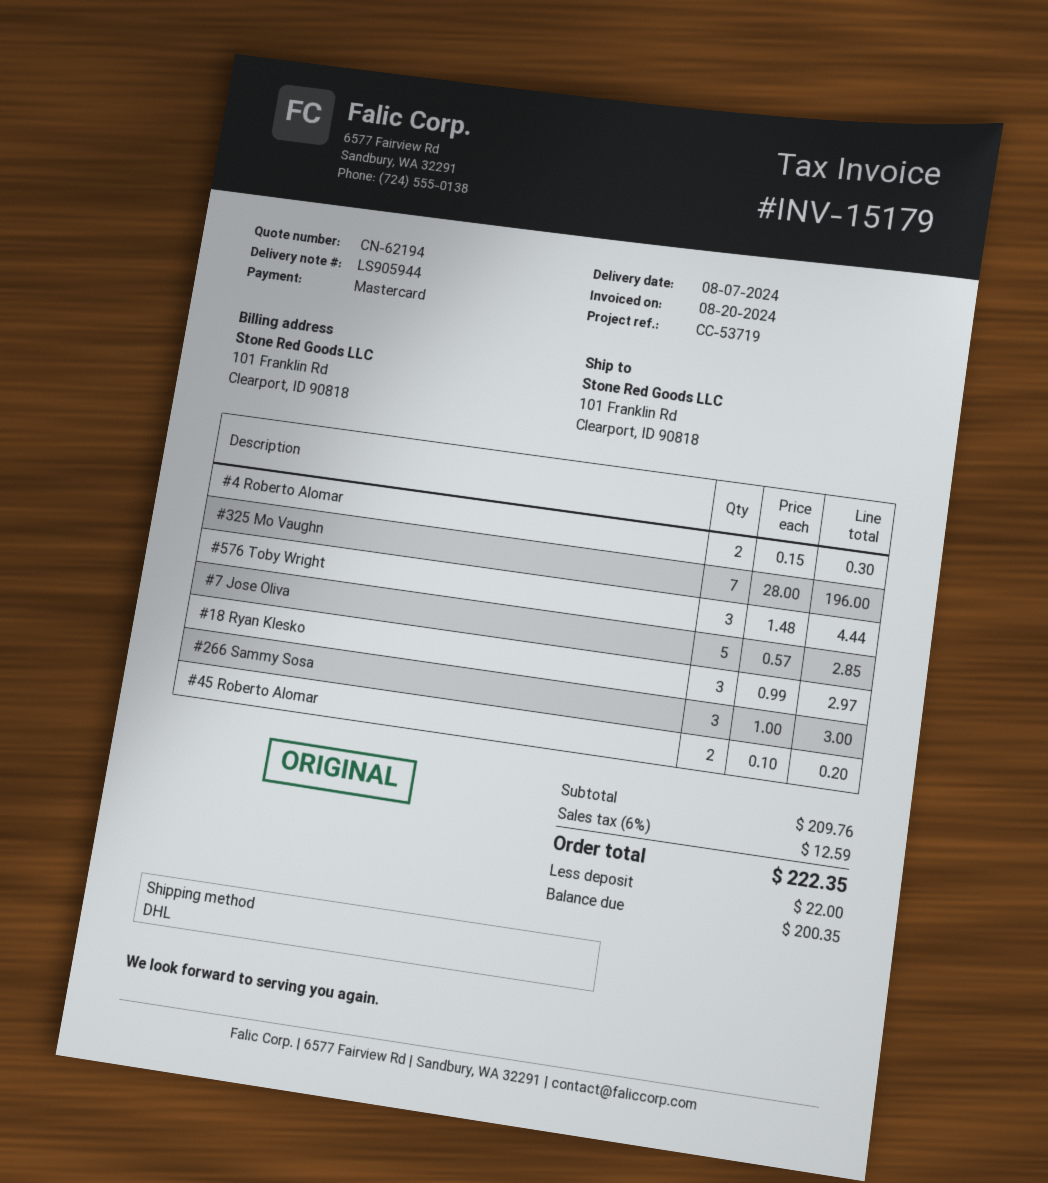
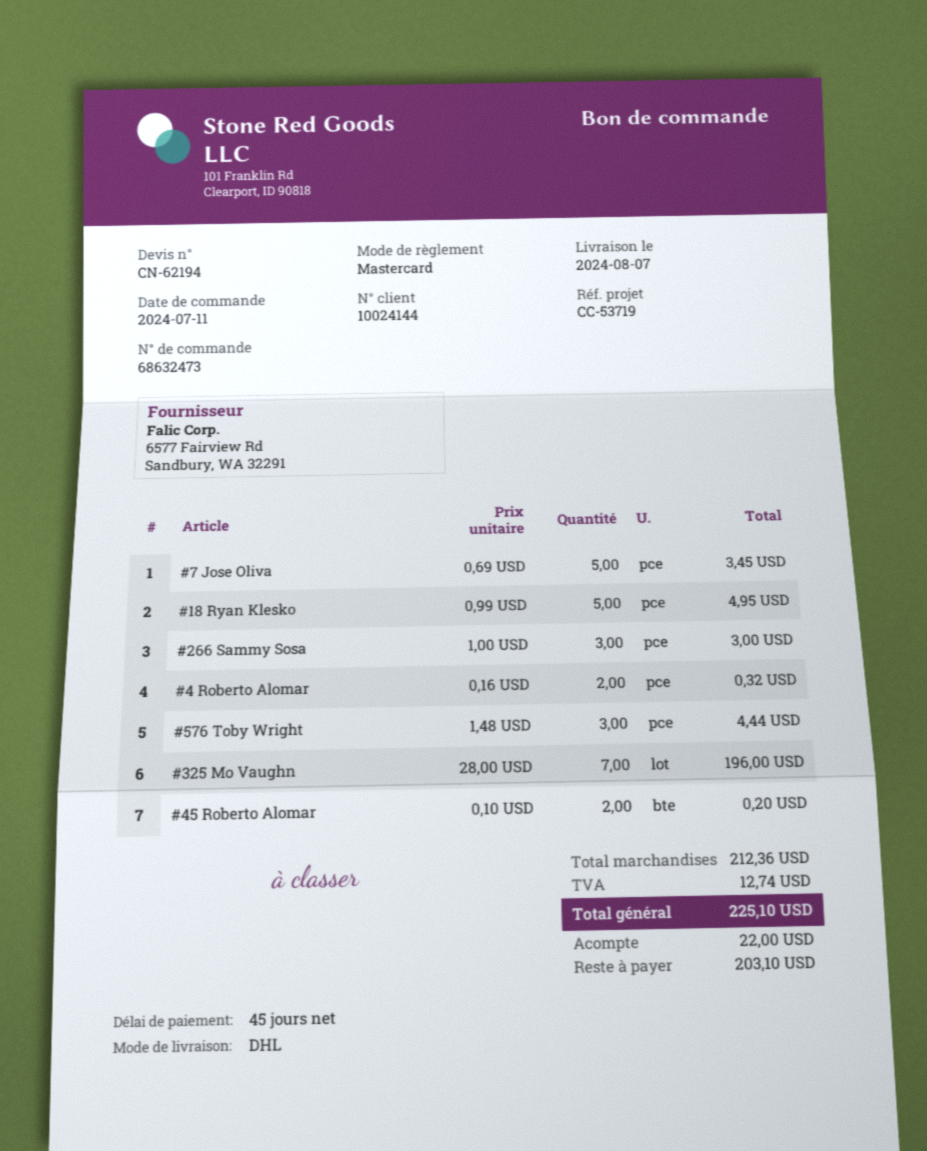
#4 Roberto Alomar: 2 x 0.15 = 0.30 -> 2 x 0.16 = 0.32
#7 Jose Oliva: 5 x 0.57 = 2.85 -> 5 x 0.69 = 3.45
#18 Ryan Klesko: 3 x 0.99 = 2.97 -> 5 x 0.99 = 4.95
subtotal: 209.76 -> 212.36
tax: 12.59 -> 12.74
total: 222.35 -> 225.10
balance: 200.35 -> 203.10

